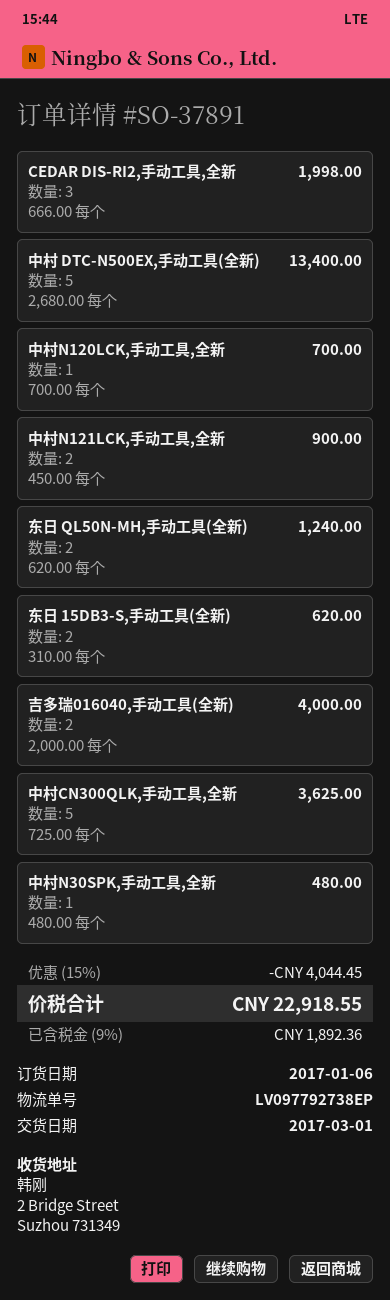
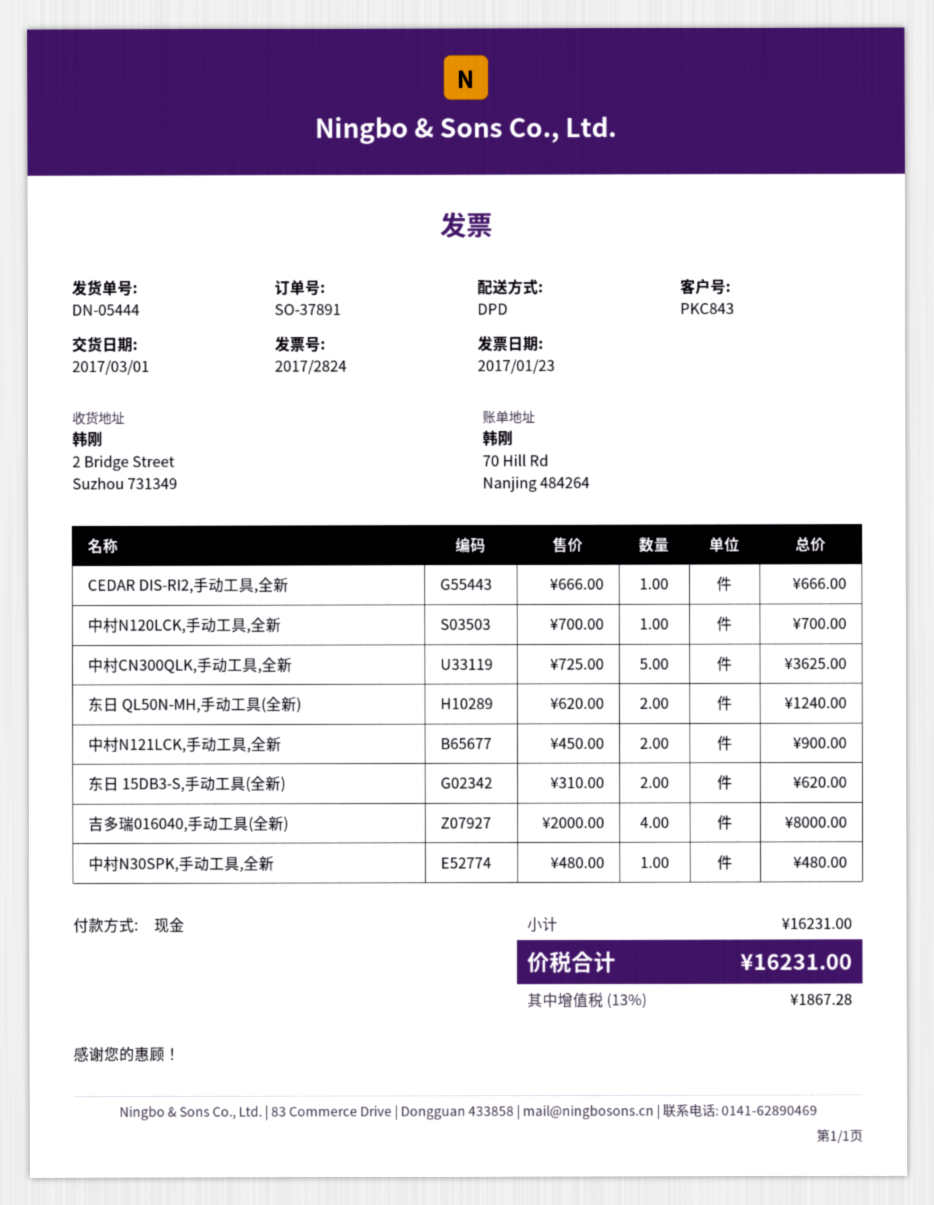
CEDAR DIS-RI2,手动工具,全新: 3 x 666.00 = 1998.00 -> 1 x 666.00 = 666.00
中村 DTC-N500EX,手动工具(全新): 5 x 2680.00 = 13400.00 -> none
吉多瑞016040,手动工具(全新): 2 x 2000.00 = 4000.00 -> 4 x 2000.00 = 8000.00
discount: 15% = 4044.45 -> none
tax: 9% = 1892.36 -> 13% = 1867.28
total: 22918.55 -> 16231.00

